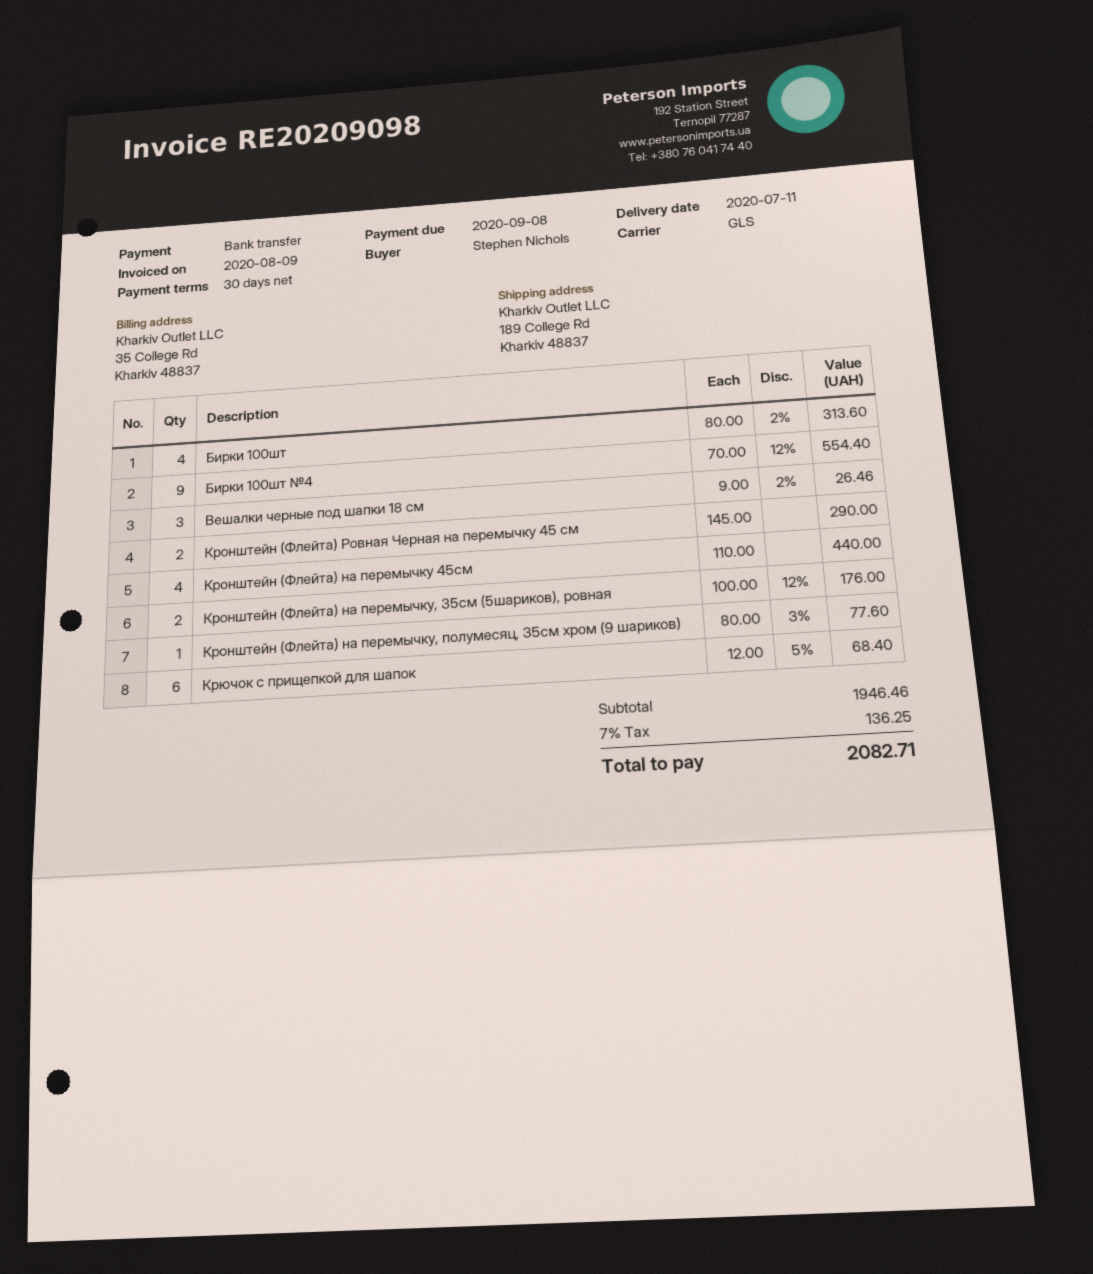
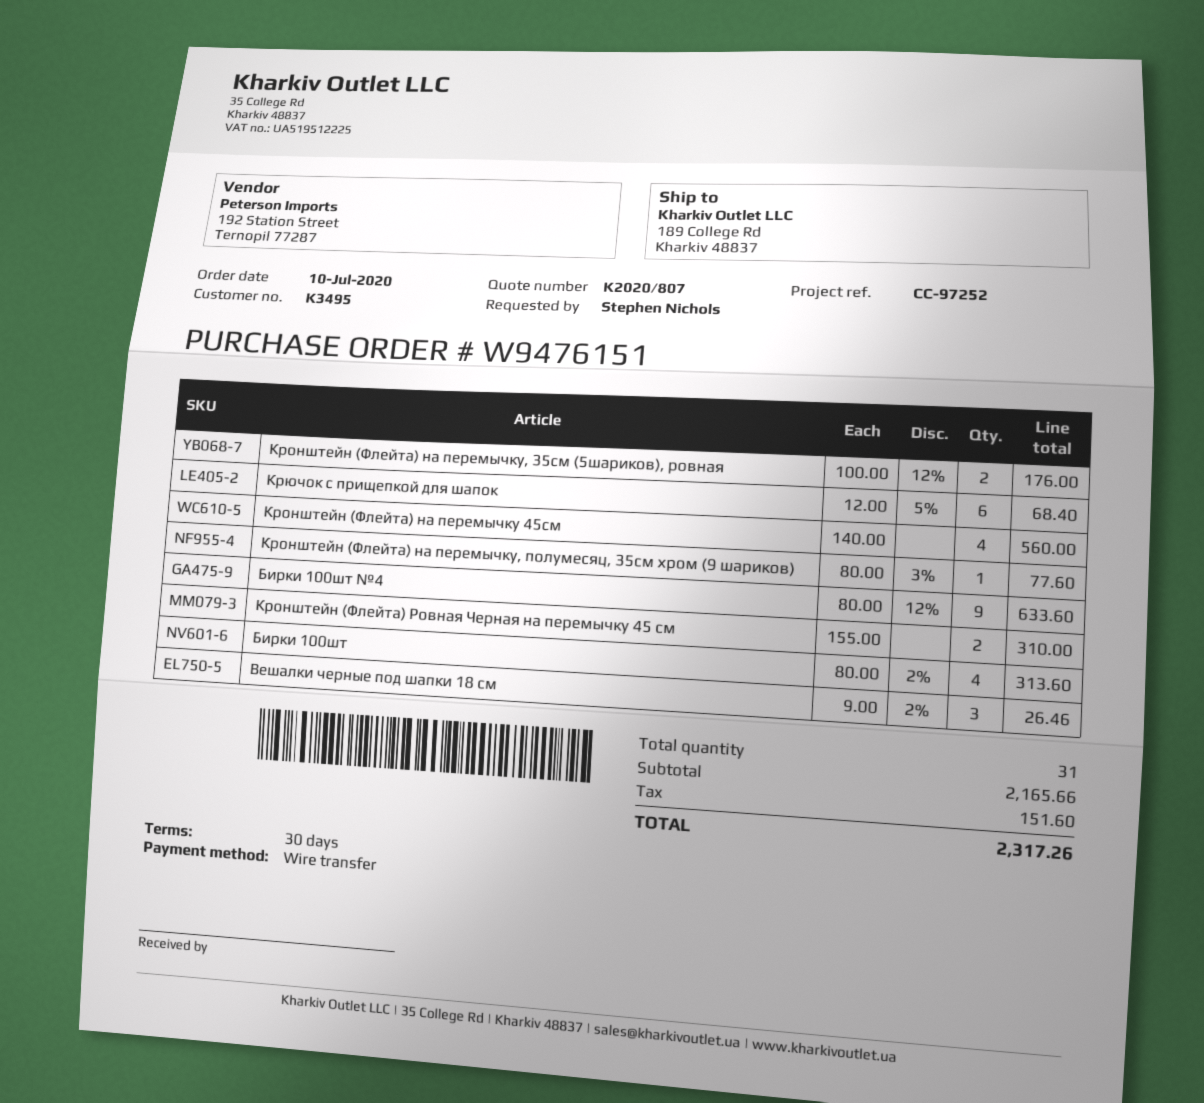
Бирки 100шт №4: 9 x 70.00 - 12% = 554.40 -> 9 x 80.00 - 12% = 633.60
Кронштейн (Флейта) Ровная Черная на перемычку 45 см: 2 x 145.00 = 290.00 -> 2 x 155.00 = 310.00
Кронштейн (Флейта) на перемычку 45см: 4 x 110.00 = 440.00 -> 4 x 140.00 = 560.00
subtotal: 1946.46 -> 2165.66
tax: 136.25 -> 151.60
total: 2082.71 -> 2317.26

